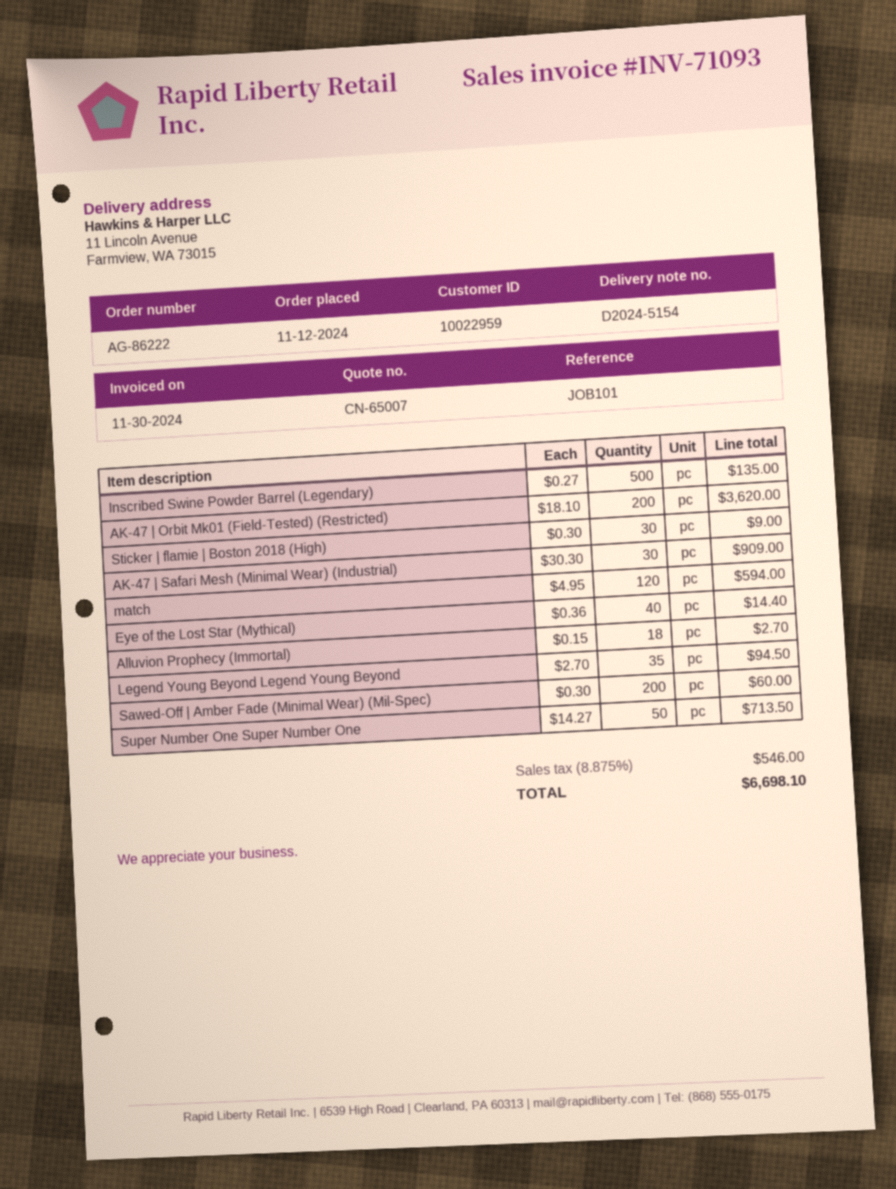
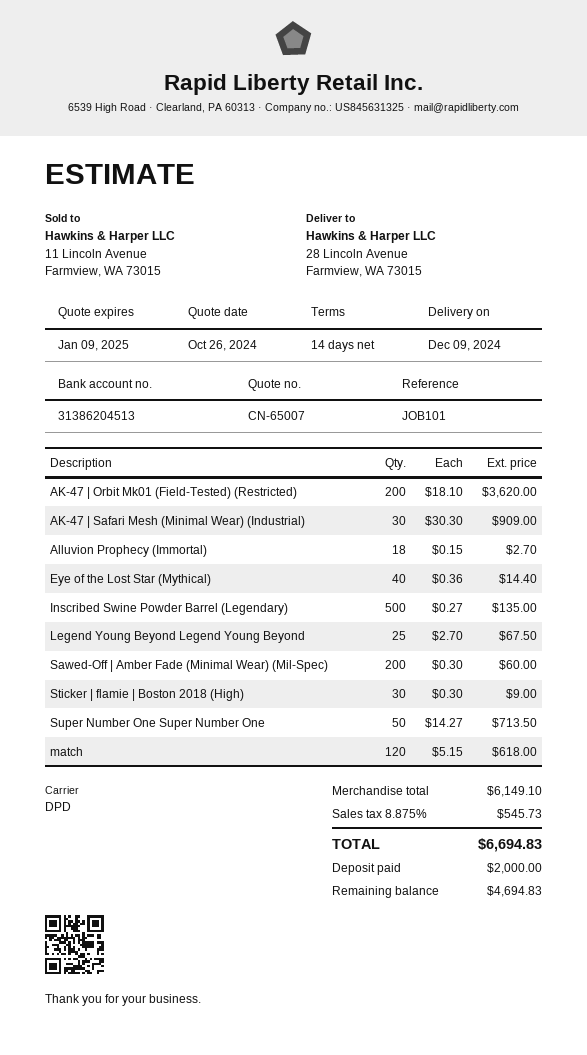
ship to: 11 Lincoln Avenue, Farmview, WA 73015 -> 28 Lincoln Avenue, Farmview, WA 73015
match: 120 x 4.95 = 594.00 -> 120 x 5.15 = 618.00
Legend Young Beyond Legend Young Beyond: 35 x 2.70 = 94.50 -> 25 x 2.70 = 67.50
tax: 8.875% = 546.00 -> 8.875% = 545.73
total: 6698.10 -> 6694.83

